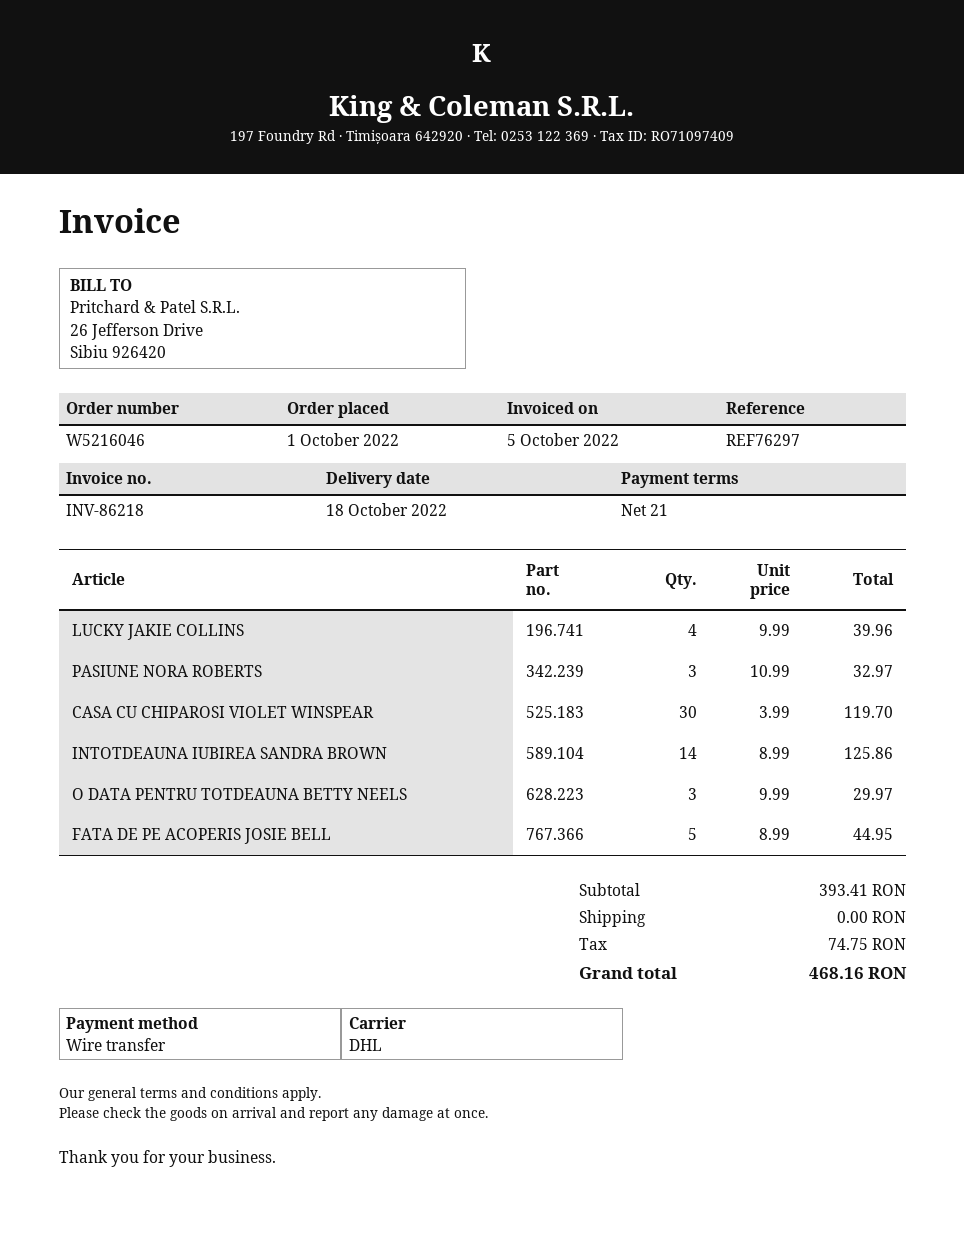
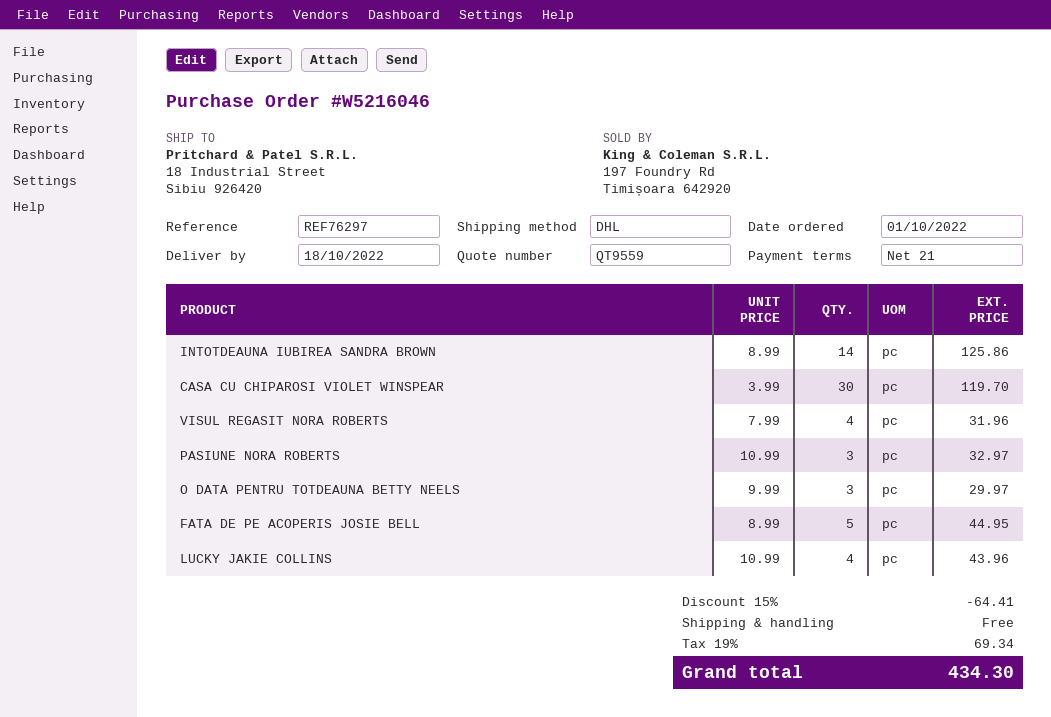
LUCKY JAKIE COLLINS: 4 x 9.99 = 39.96 -> 4 x 10.99 = 43.96
VISUL REGASIT NORA ROBERTS: none -> 4 x 7.99 = 31.96
discount: none -> 15% = 64.41
tax: 74.75 -> 69.34
total: 468.16 -> 434.30

